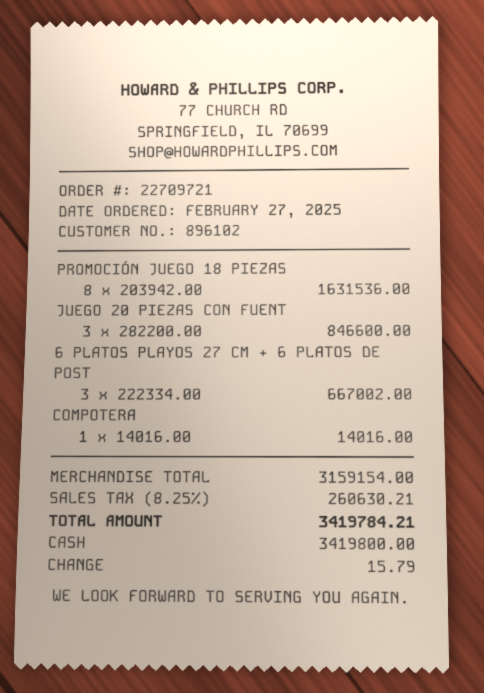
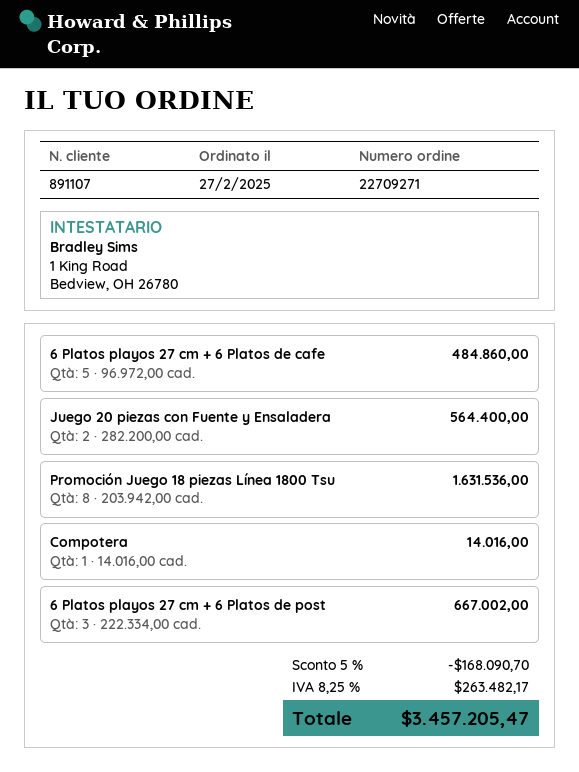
order number: 22709721 -> 22709271
customer number: 896102 -> 891107
JUEGO 20 PIEZAS CON FUENT: 3 x 282200.00 = 846600.00 -> 2 x 282200.00 = 564400.00
6 Platos playos 27 cm + 6 Platos de cafe: none -> 5 x 96972.00 = 484860.00
discount: none -> 5% = 168090.70
tax: 8.25% = 260630.21 -> 8.25% = 263482.17
total: 3419784.21 -> 3457205.47

